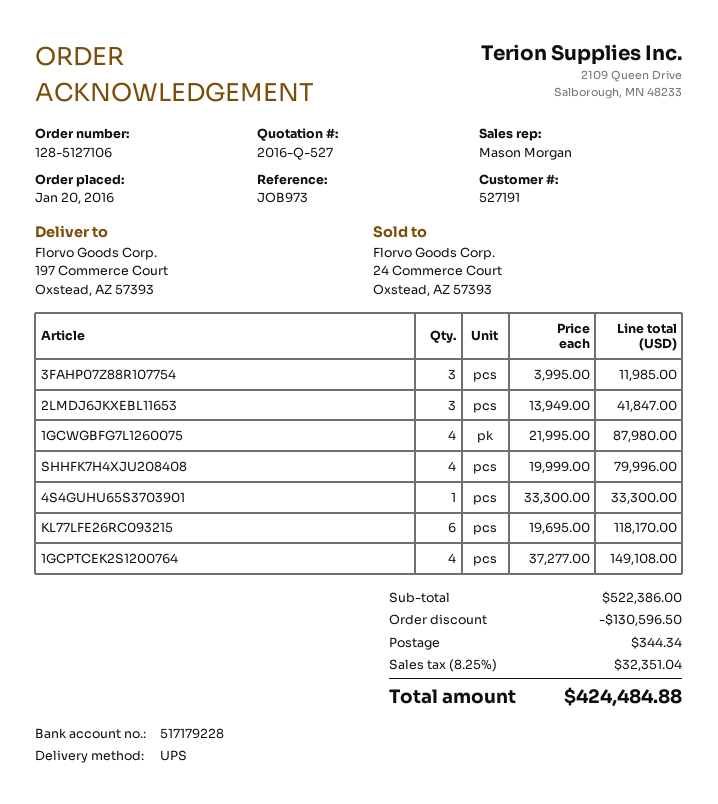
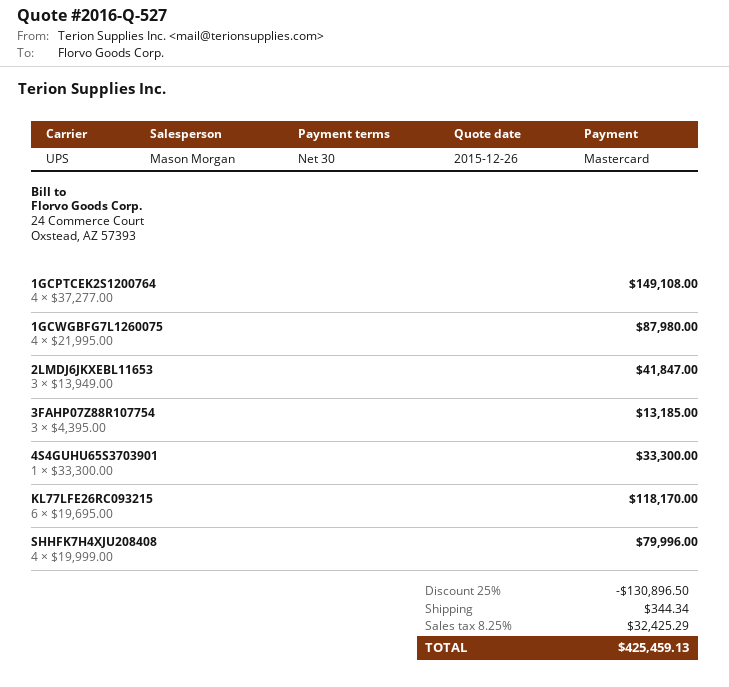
3FAHP07Z88R107754: 3 x 3995.00 = 11985.00 -> 3 x 4395.00 = 13185.00
discount: 130596.50 -> 130896.50
tax: 8.25% = 32351.04 -> 8.25% = 32425.29
total: 424484.88 -> 425459.13

